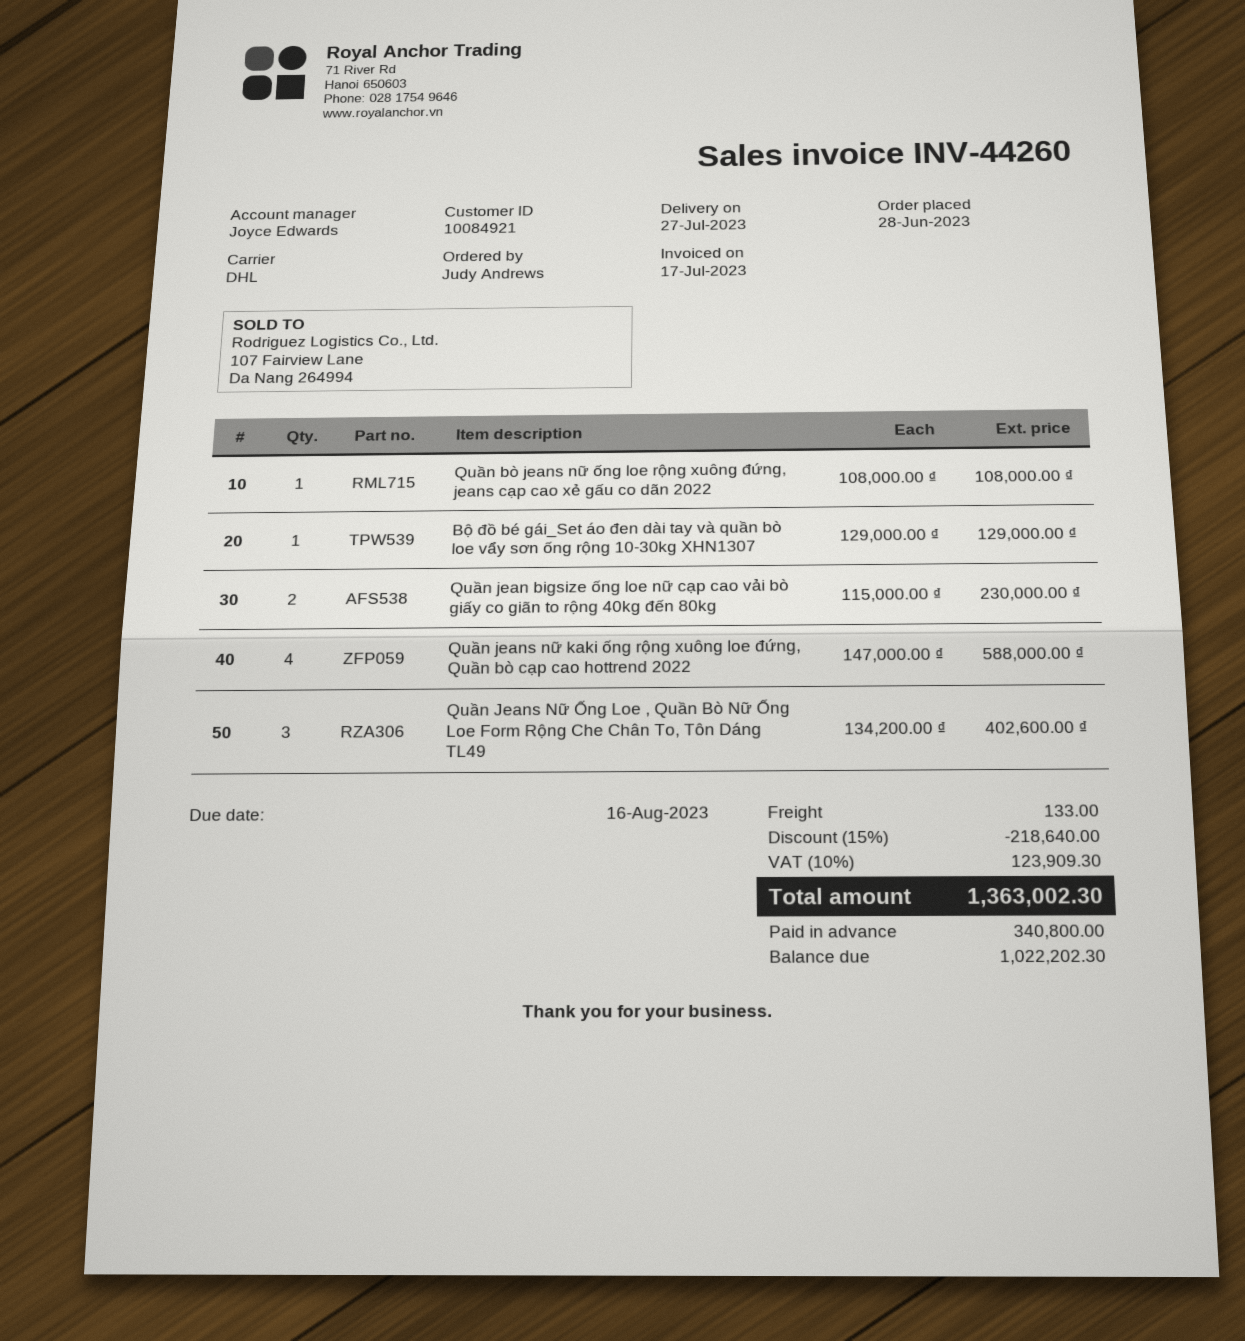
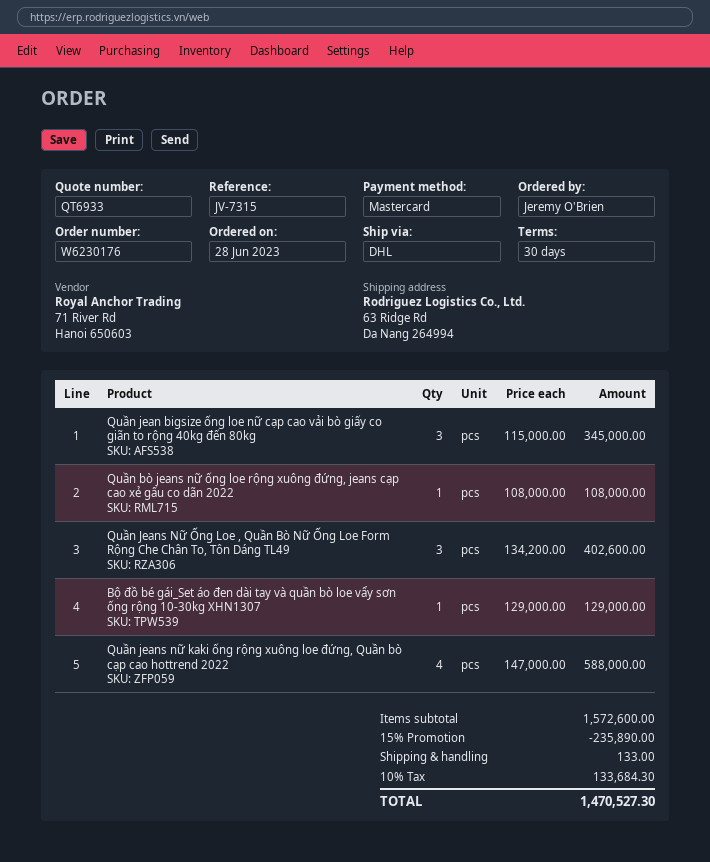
ordered by: Judy Andrews -> Jeremy O'Brien
Quần jean bigsize ống loe nữ cạp cao vải bò giấy co giãn to rộng 40kg đến 80kg: 2 x 115000.00 = 230000.00 -> 3 x 115000.00 = 345000.00
discount: 15% = 218640.00 -> 15% = 235890.00
tax: 10% = 123909.30 -> 10% = 133684.30
total: 1363002.30 -> 1470527.30

